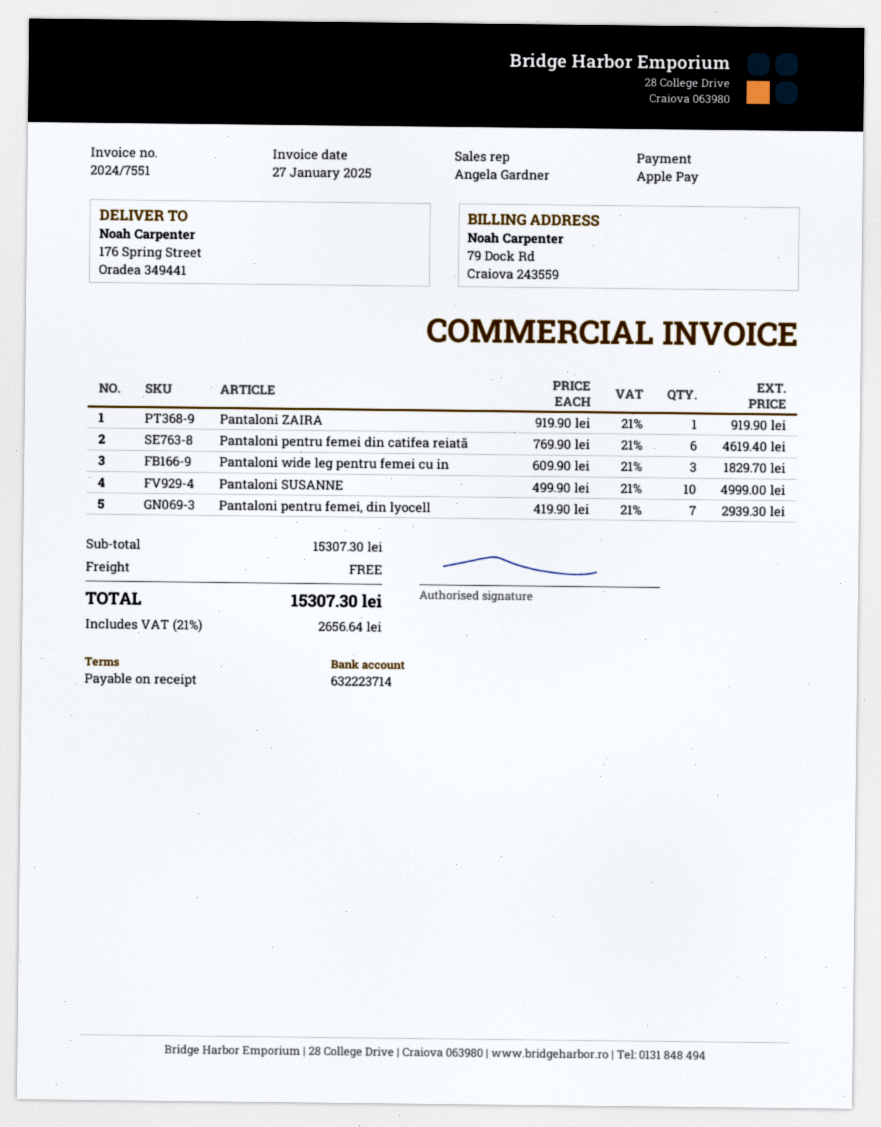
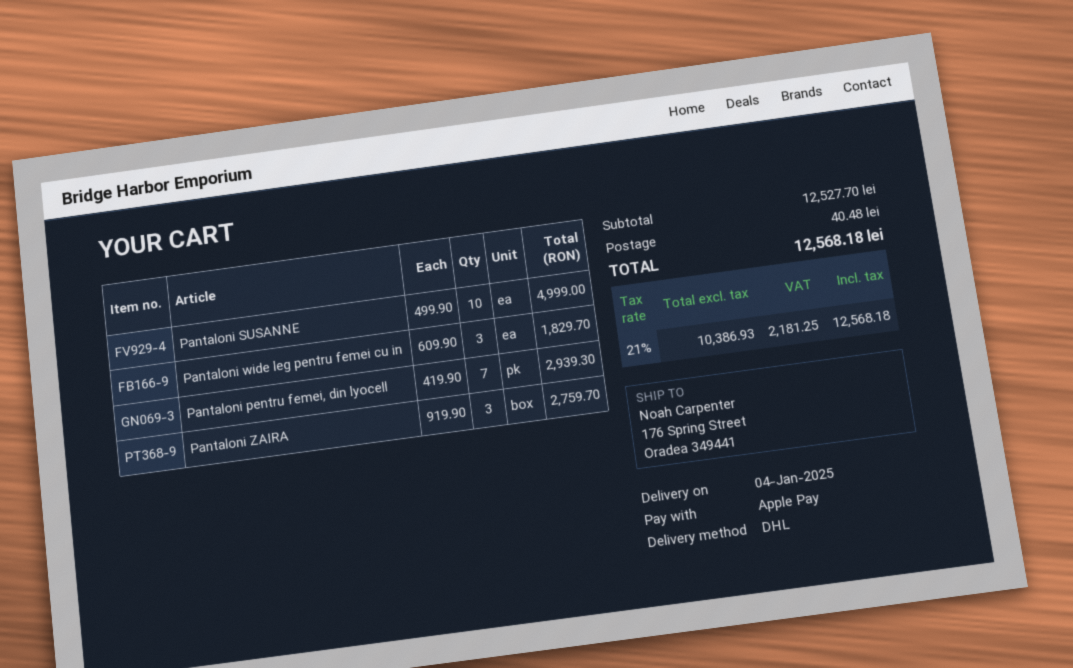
Pantaloni ZAIRA: 1 x 919.90 = 919.90 -> 3 x 919.90 = 2759.70
Pantaloni pentru femei din catifea reiată: 6 x 769.90 = 4619.40 -> none
subtotal: 15307.30 -> 12527.70
shipping: 0.00 -> 40.48
tax: 21% = 2656.64 -> 21% = 2181.25
total: 15307.30 -> 12568.18

